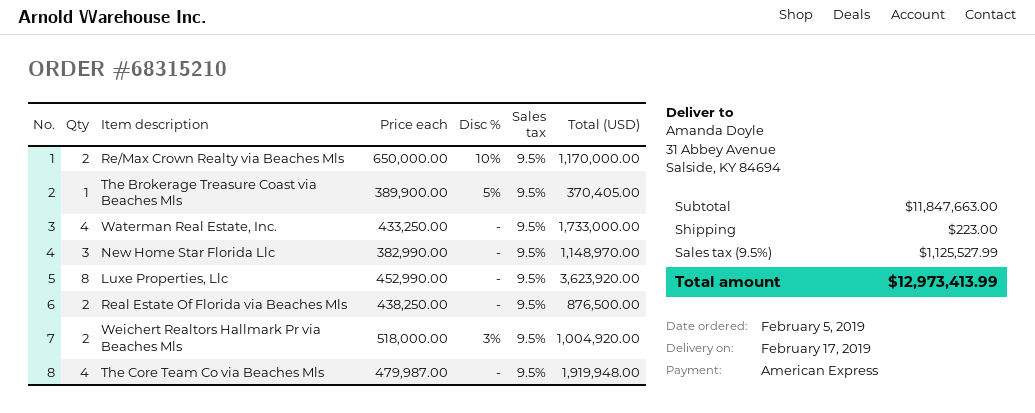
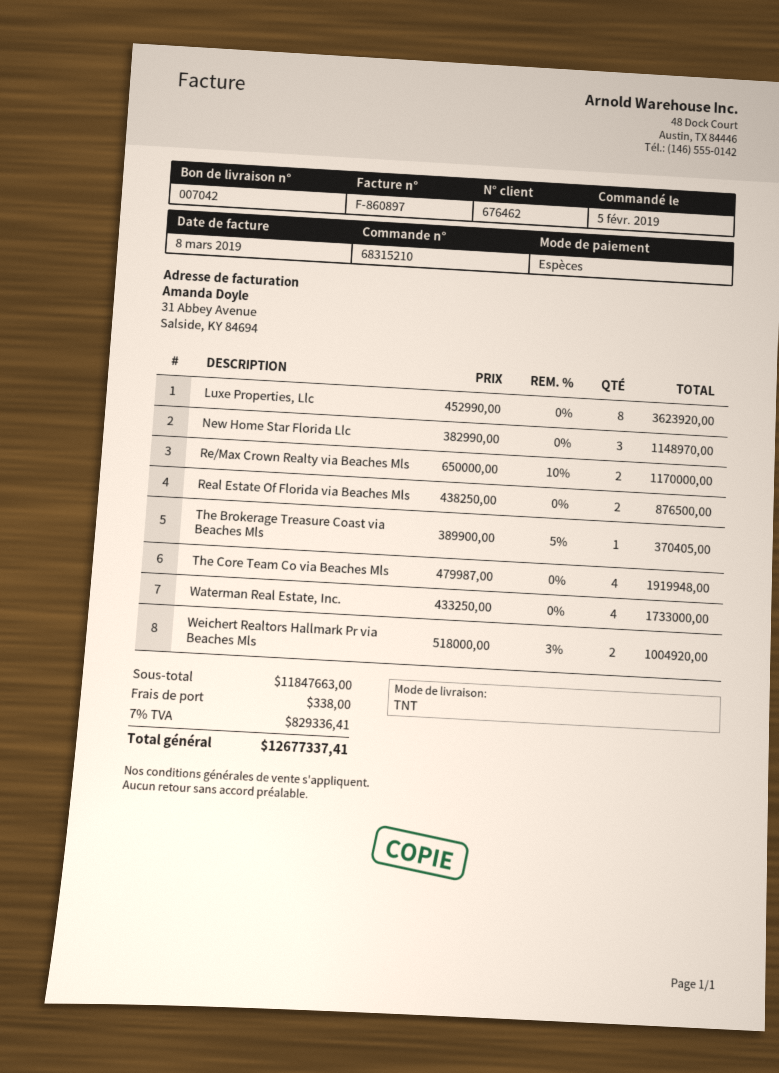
payment method: American Express -> cash
shipping: 223.00 -> 338.00
tax: 9.5% = 1125527.99 -> 7% = 829336.41
total: 12973413.99 -> 12677337.41

